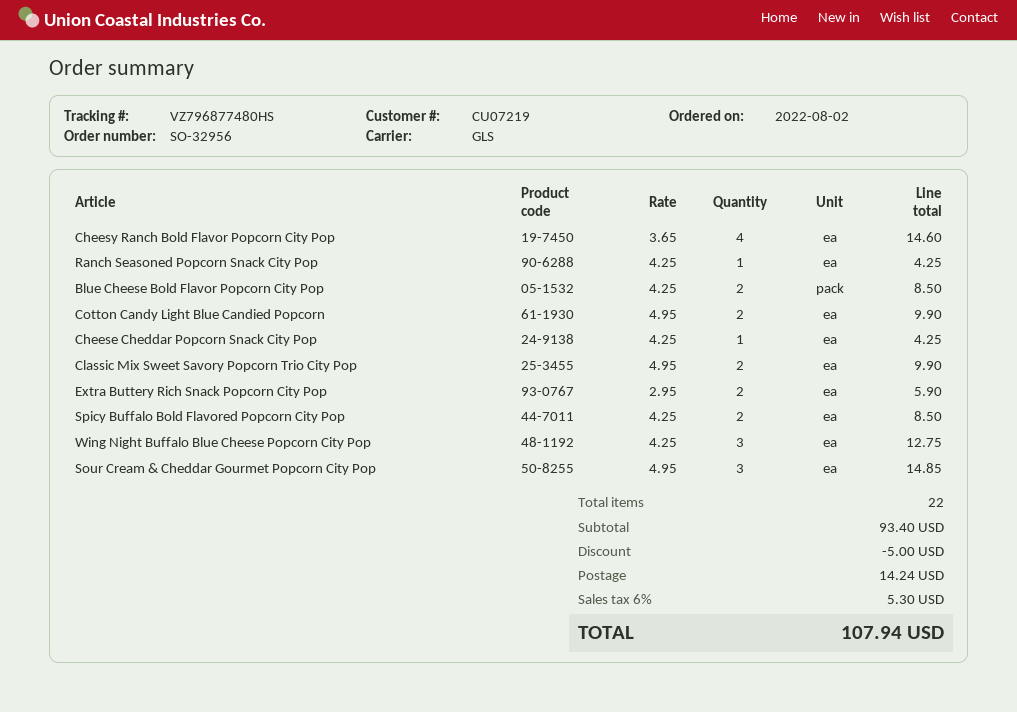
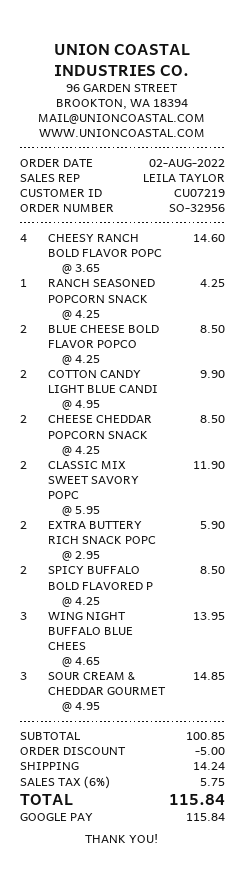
Cheese Cheddar Popcorn Snack City Pop: 1 x 4.25 = 4.25 -> 2 x 4.25 = 8.50
Classic Mix Sweet Savory Popcorn Trio City Pop: 2 x 4.95 = 9.90 -> 2 x 5.95 = 11.90
Wing Night Buffalo Blue Cheese Popcorn City Pop: 3 x 4.25 = 12.75 -> 3 x 4.65 = 13.95
subtotal: 93.40 -> 100.85
tax: 6% = 5.30 -> 6% = 5.75
total: 107.94 -> 115.84

